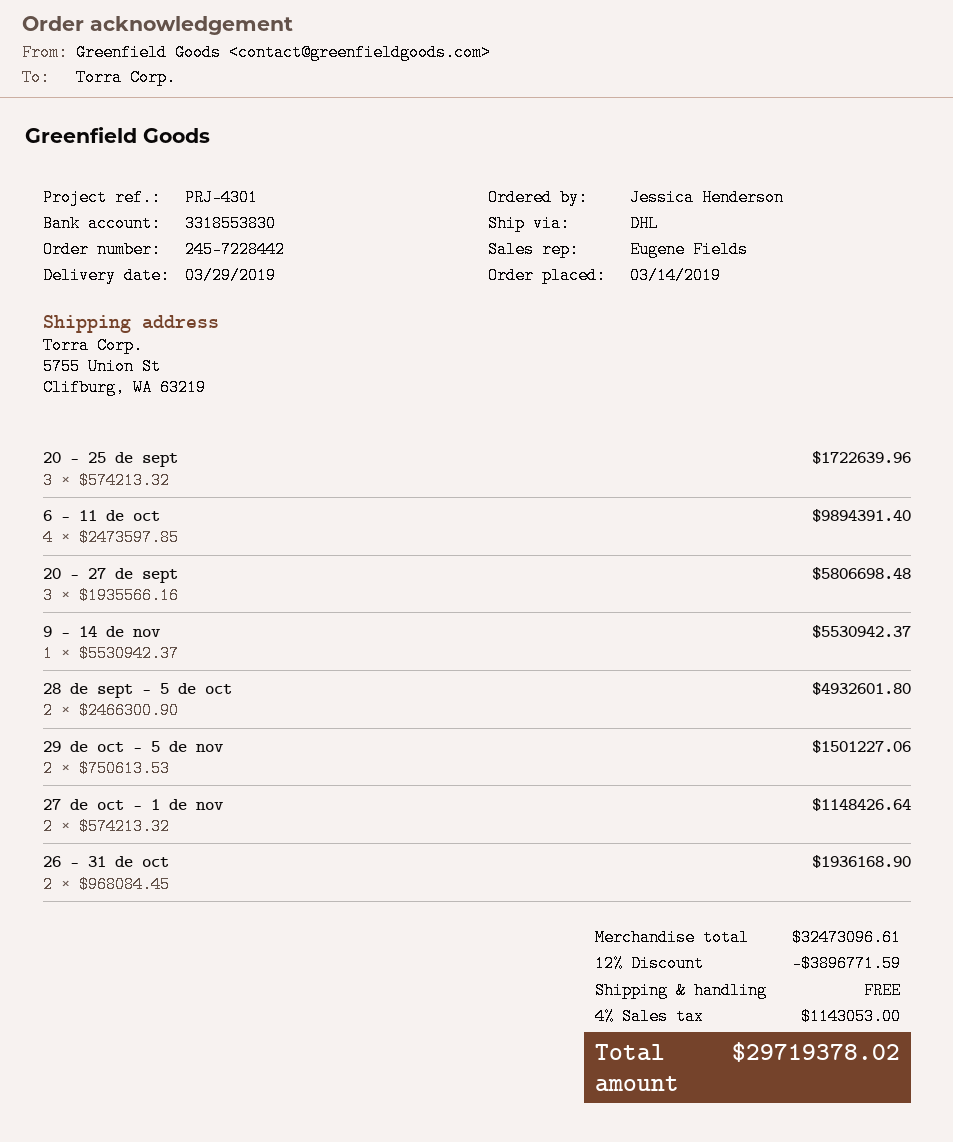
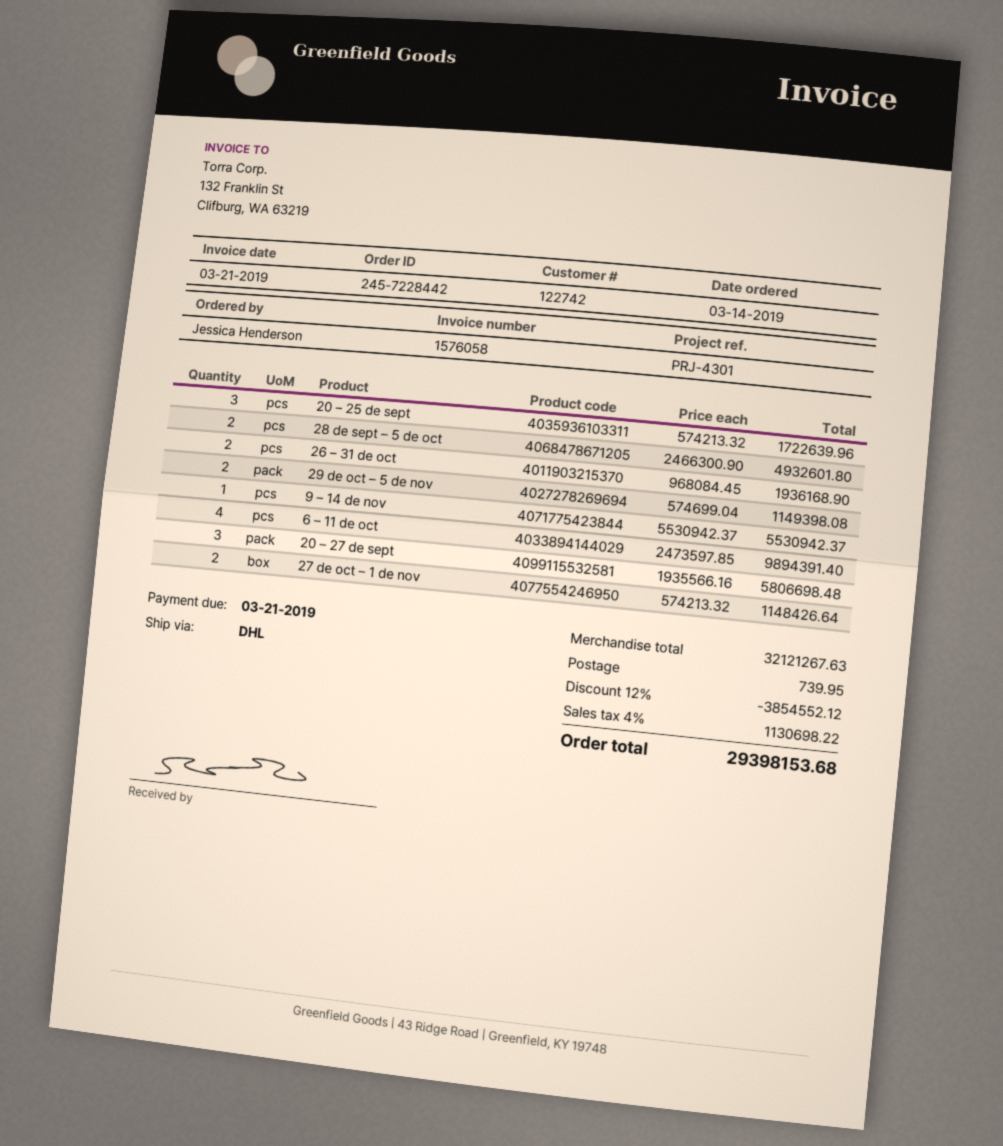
29 de oct – 5 de nov: 2 x 750613.53 = 1501227.06 -> 2 x 574699.04 = 1149398.08
subtotal: 32473096.61 -> 32121267.63
discount: 12% = 3896771.59 -> 12% = 3854552.12
shipping: 0.00 -> 739.95
tax: 4% = 1143053.00 -> 4% = 1130698.22
total: 29719378.02 -> 29398153.68

